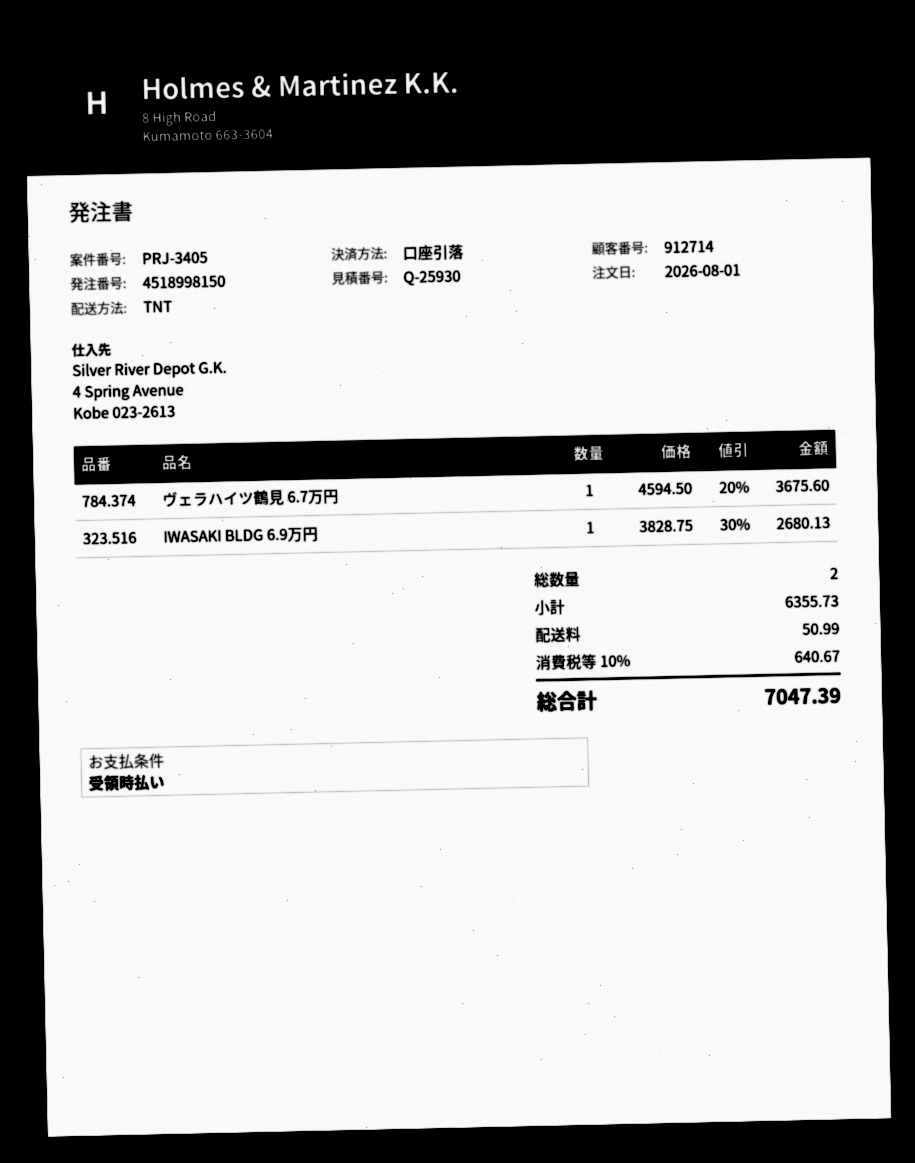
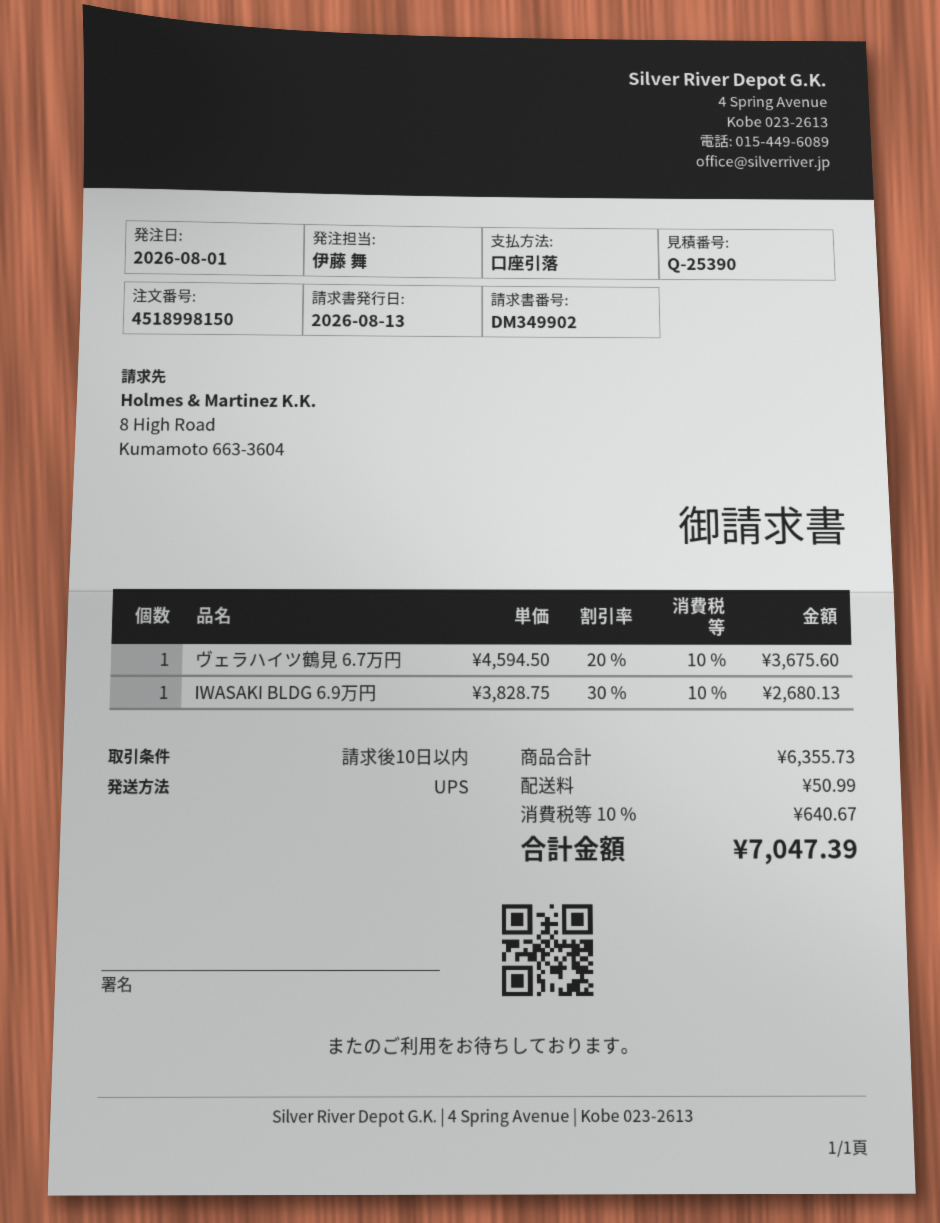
quote number: Q-25930 -> Q-25390
payment terms: on receipt -> 10 days
shipping method: TNT -> UPS

